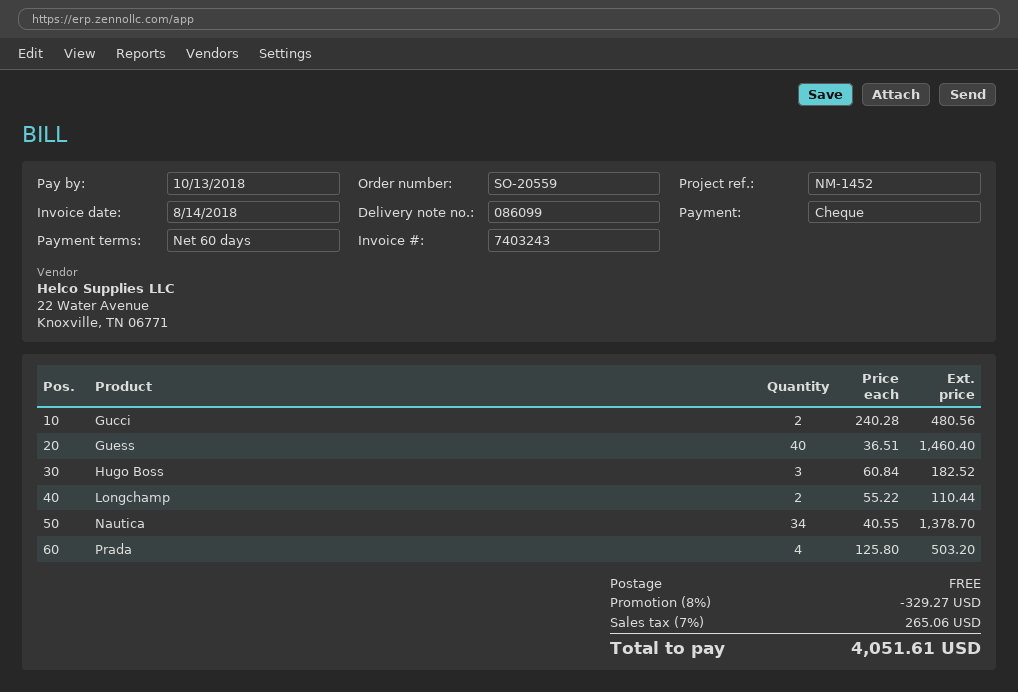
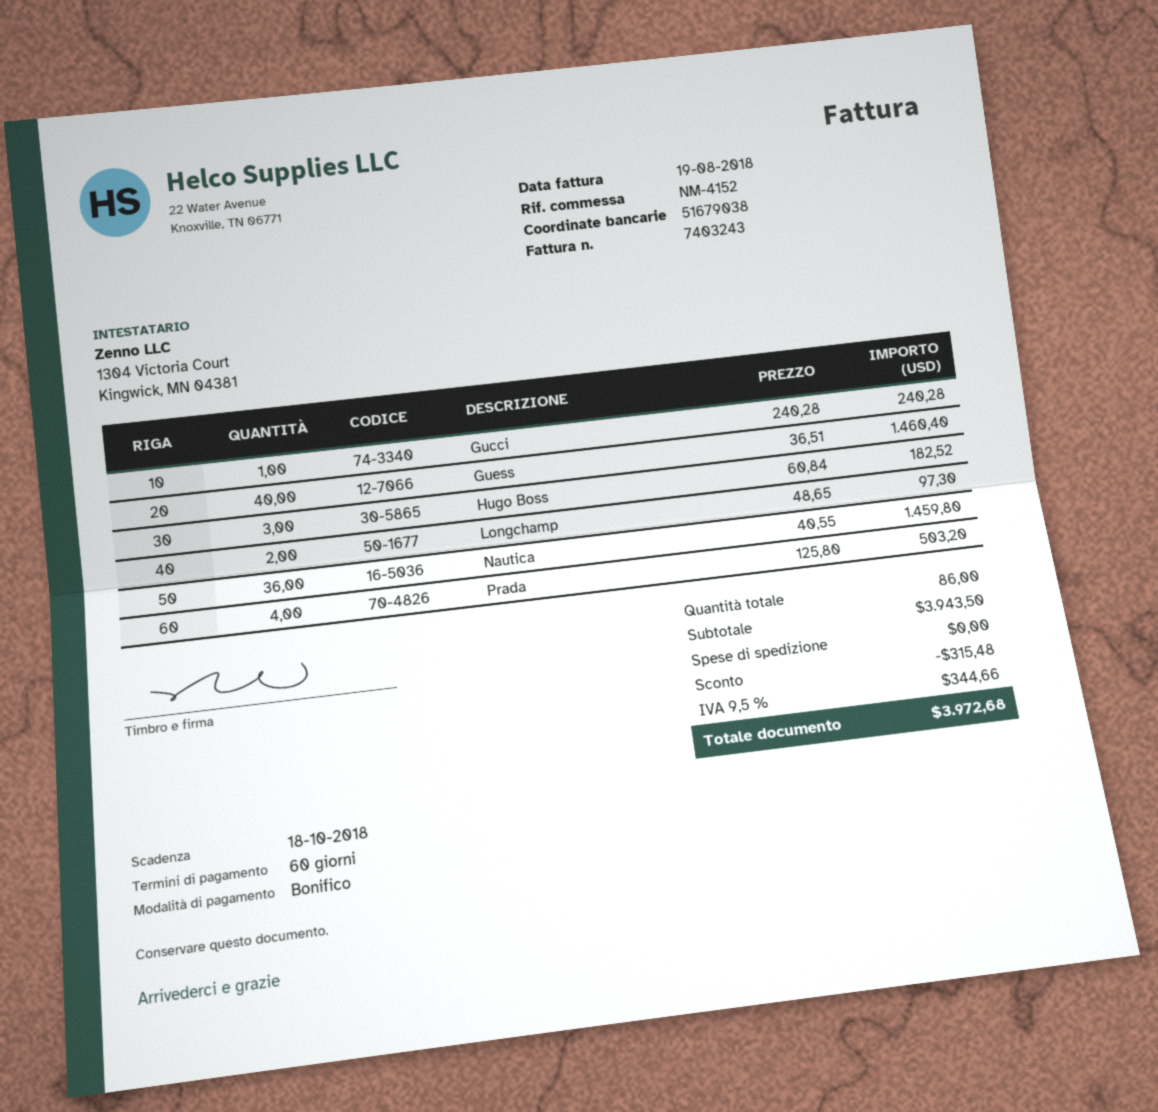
invoice date: 2018-08-14 -> 2018-08-19
due date: 2018-10-13 -> 2018-10-18
reference: NM-1452 -> NM-4152
payment method: cheque -> bank transfer
Gucci: 2 x 240.28 = 480.56 -> 1 x 240.28 = 240.28
Longchamp: 2 x 55.22 = 110.44 -> 2 x 48.65 = 97.30
Nautica: 34 x 40.55 = 1378.70 -> 36 x 40.55 = 1459.80
discount: 329.27 -> 315.48
tax: 7% = 265.06 -> 9.5% = 344.66
total: 4051.61 -> 3972.68

